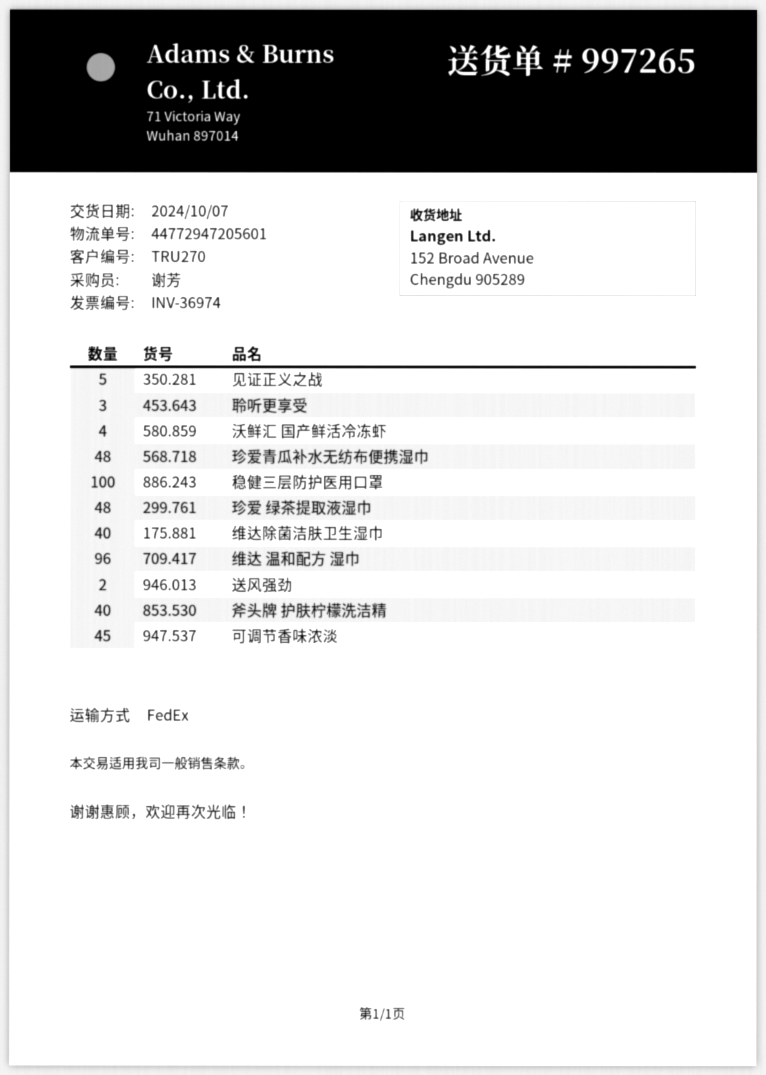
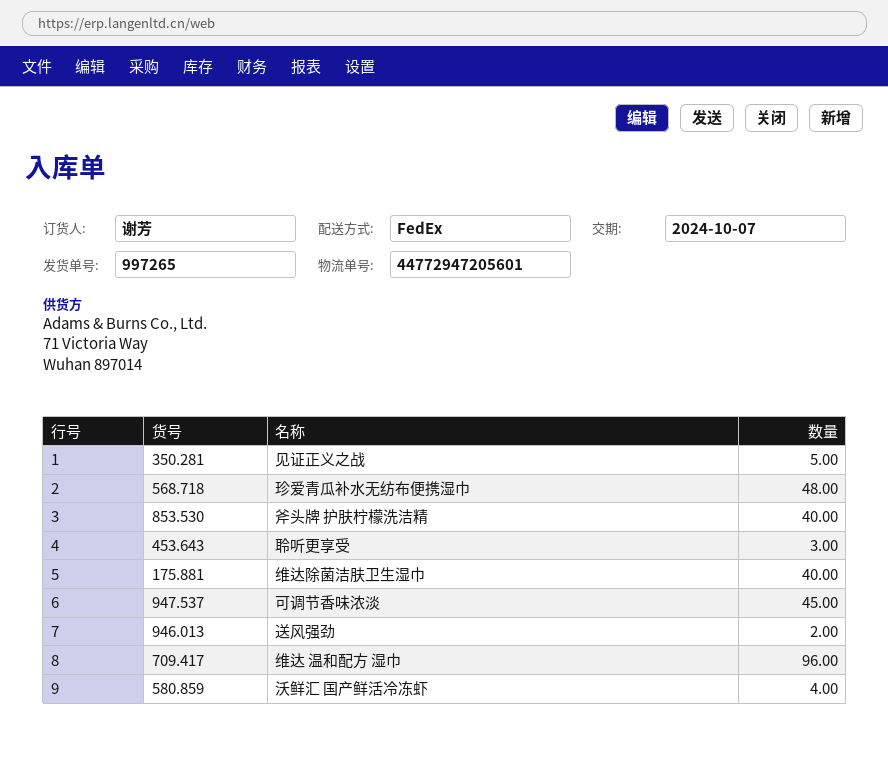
稳健三层防护医用口罩: 100 -> none
珍爱 绿茶提取液湿巾: 48 -> none

